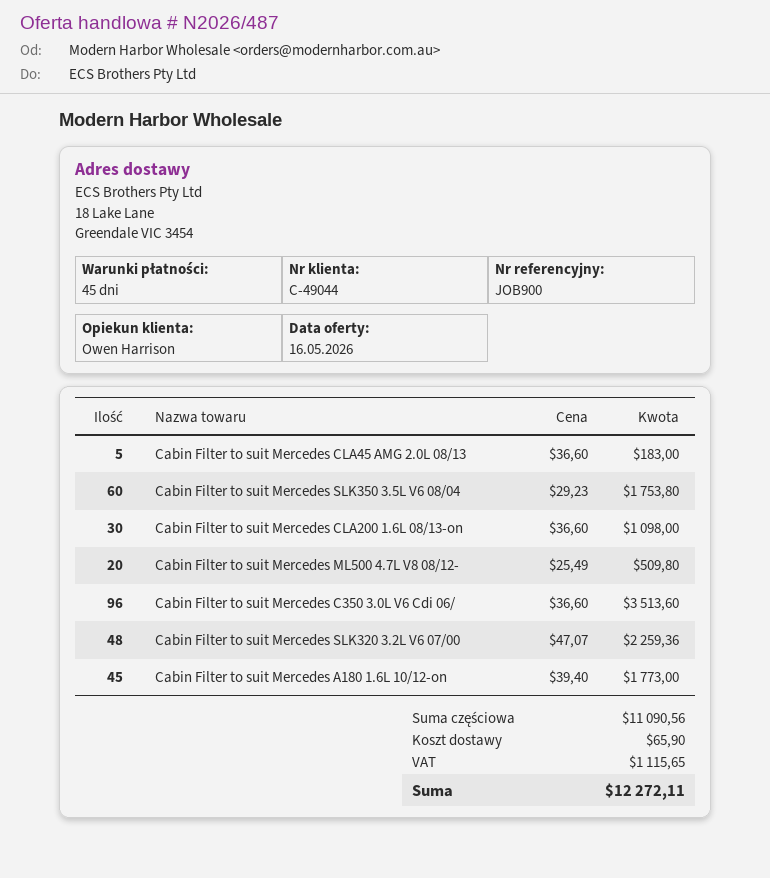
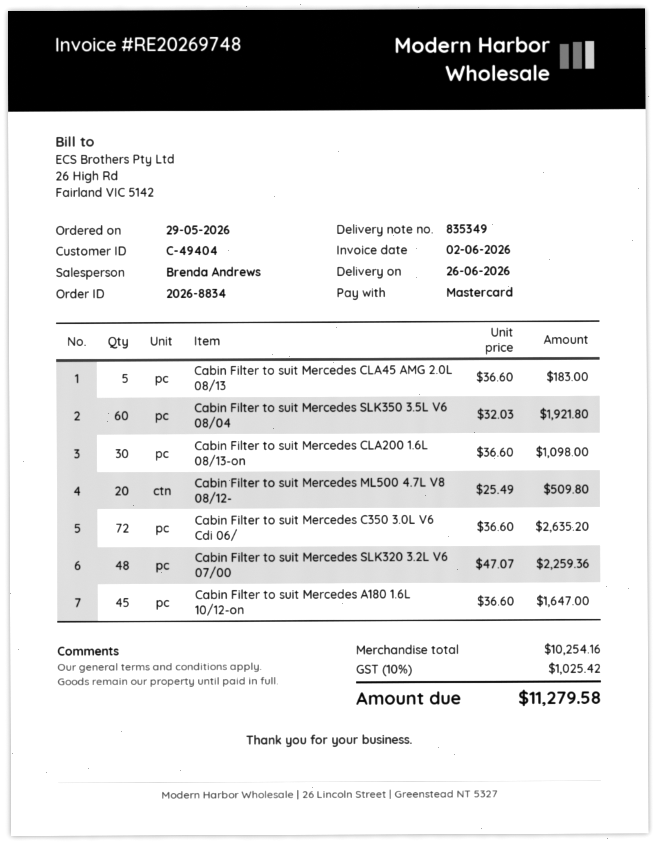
customer number: C-49044 -> C-49404
sales rep: Owen Harrison -> Brenda Andrews
Cabin Filter to suit Mercedes SLK350 3.5L V6 08/04: 60 x 29.23 = 1753.80 -> 60 x 32.03 = 1921.80
Cabin Filter to suit Mercedes C350 3.0L V6 Cdi 06/: 96 x 36.60 = 3513.60 -> 72 x 36.60 = 2635.20
Cabin Filter to suit Mercedes A180 1.6L 10/12-on: 45 x 39.40 = 1773.00 -> 45 x 36.60 = 1647.00
subtotal: 11090.56 -> 10254.16
shipping: 65.90 -> none
tax: 1115.65 -> 1025.42
total: 12272.11 -> 11279.58

